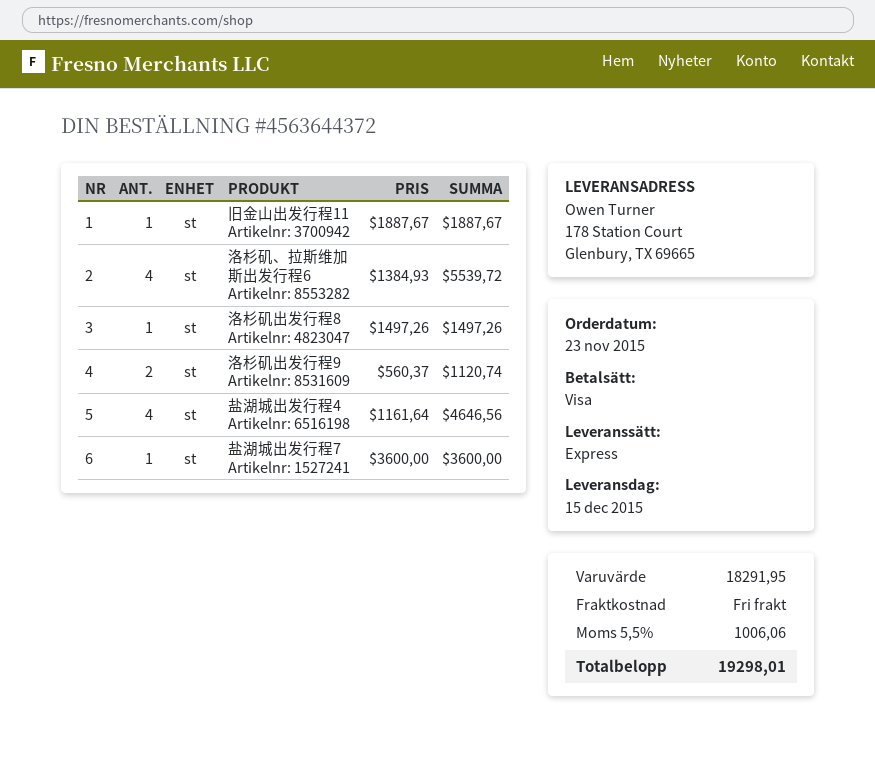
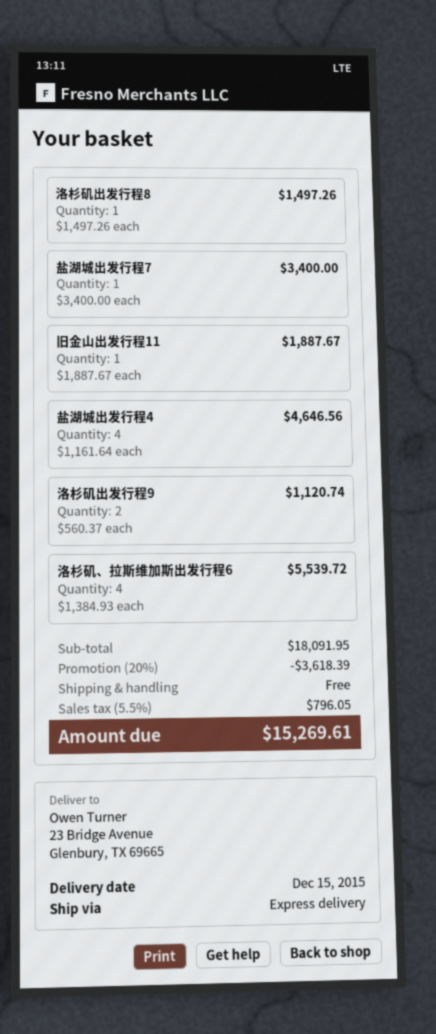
ship to: 178 Station Court, Glenbury, TX 69665 -> 23 Bridge Avenue, Glenbury, TX 69665
盐湖城出发行程7: 1 x 3600.00 = 3600.00 -> 1 x 3400.00 = 3400.00
subtotal: 18291.95 -> 18091.95
discount: none -> 20% = 3618.39
tax: 5.5% = 1006.06 -> 5.5% = 796.05
total: 19298.01 -> 15269.61

